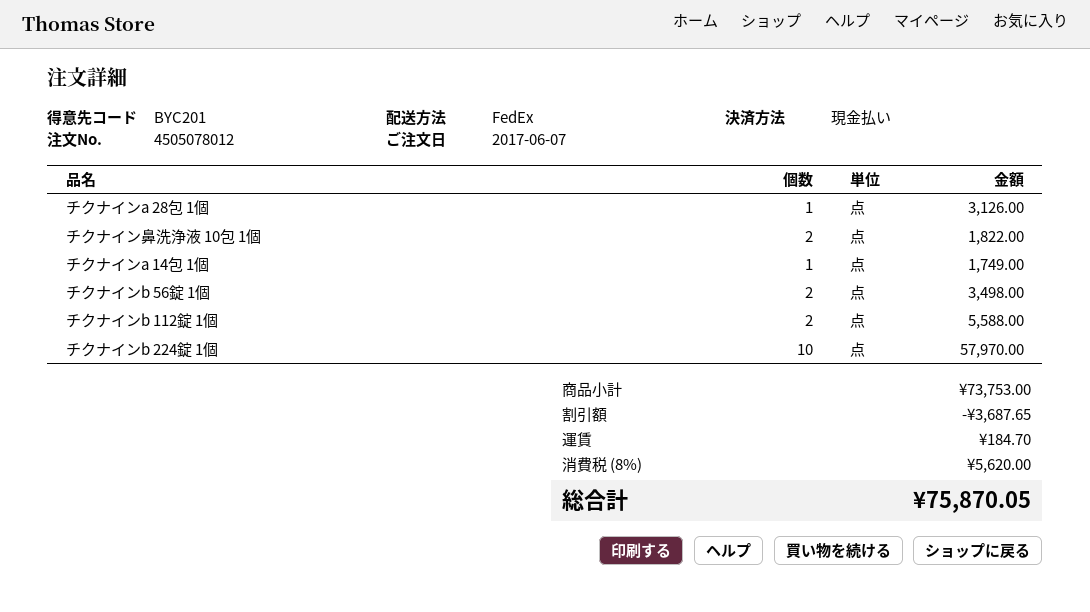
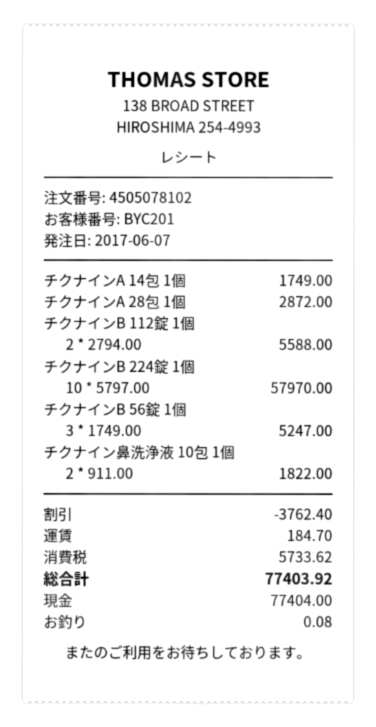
order number: 4505078012 -> 4505078102
チクナインa 28包 1個: 1 for 3126.00 -> 1 for 2872.00
チクナインb 56錠 1個: 2 for 3498.00 -> 3 for 5247.00
discount: 3687.65 -> 3762.40
tax: 5620.00 -> 5733.62
total: 75870.05 -> 77403.92

